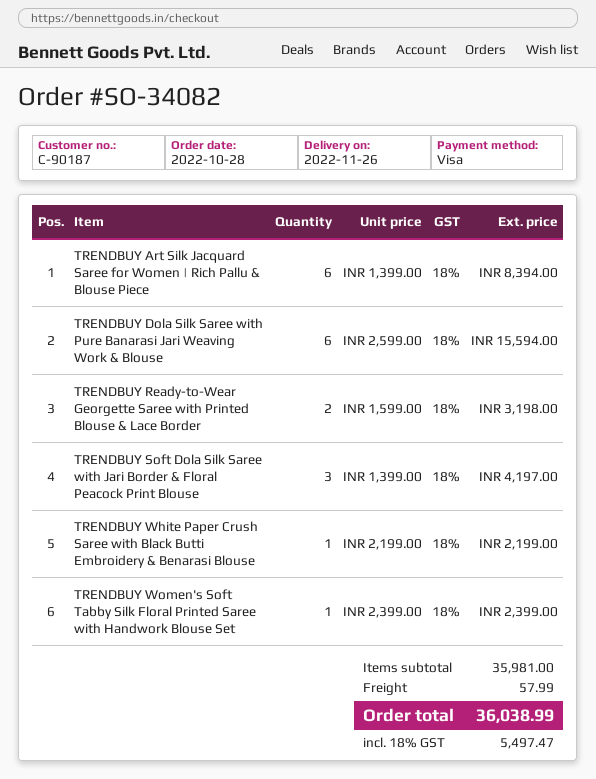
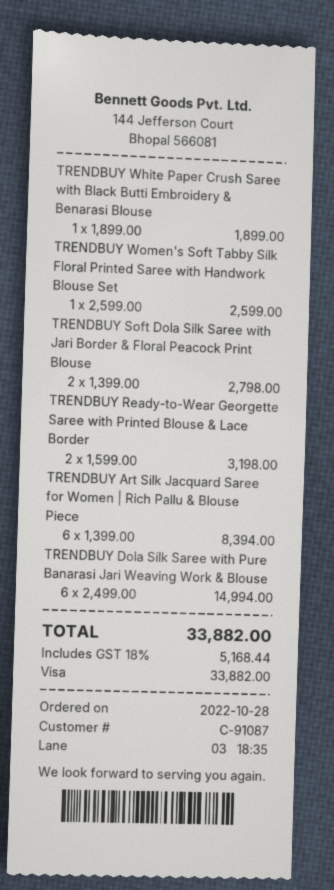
customer number: C-90187 -> C-91087
TRENDBUY Dola Silk Saree with Pure Banarasi Jari Weaving Work & Blouse: 6 x 2599.00 = 15594.00 -> 6 x 2499.00 = 14994.00
TRENDBUY Soft Dola Silk Saree with Jari Border & Floral Peacock Print Blouse: 3 x 1399.00 = 4197.00 -> 2 x 1399.00 = 2798.00
TRENDBUY White Paper Crush Saree with Black Butti Embroidery & Benarasi Blouse: 1 x 2199.00 = 2199.00 -> 1 x 1899.00 = 1899.00
TRENDBUY Women's Soft Tabby Silk Floral Printed Saree with Handwork Blouse Set: 1 x 2399.00 = 2399.00 -> 1 x 2599.00 = 2599.00
shipping: 57.99 -> none
tax: 18% = 5497.47 -> 18% = 5168.44
total: 36038.99 -> 33882.00

